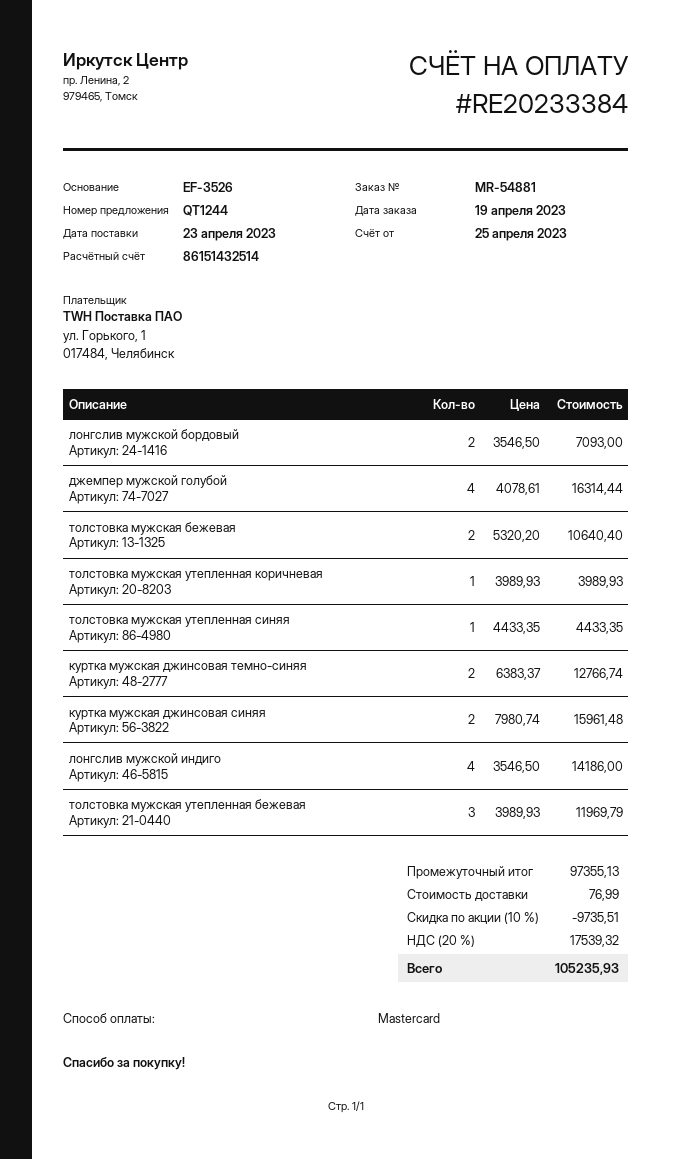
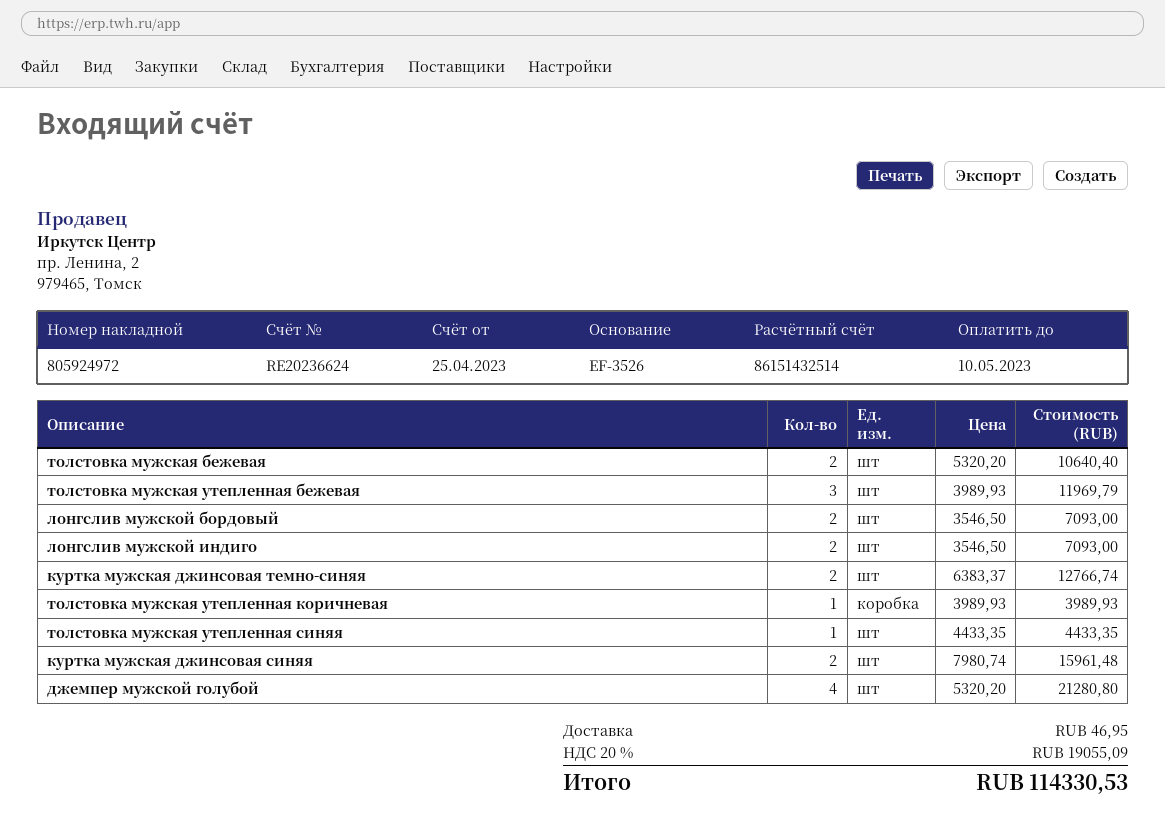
invoice number: RE20233384 -> RE20236624
джемпер мужской голубой: 4 x 4078.61 = 16314.44 -> 4 x 5320.20 = 21280.80
лонгслив мужской индиго: 4 x 3546.50 = 14186.00 -> 2 x 3546.50 = 7093.00
discount: 10% = 9735.51 -> none
shipping: 76.99 -> 46.95
tax: 20% = 17539.32 -> 20% = 19055.09
total: 105235.93 -> 114330.53

